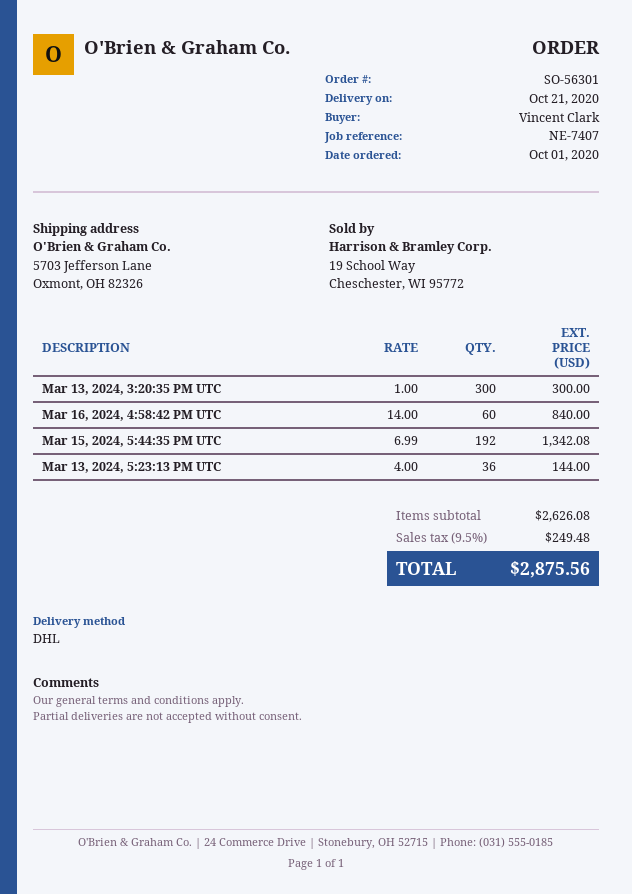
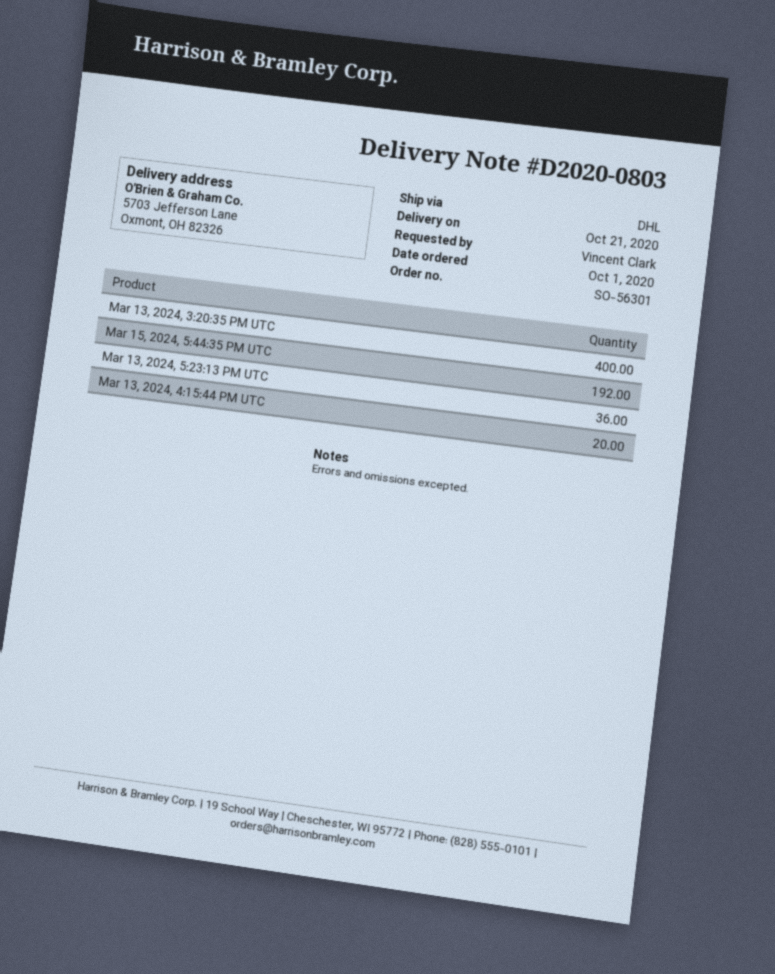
Mar 13, 2024, 3:20:35 PM UTC: 300 -> 400
Mar 16, 2024, 4:58:42 PM UTC: 60 -> none
Mar 13, 2024, 4:15:44 PM UTC: none -> 20

